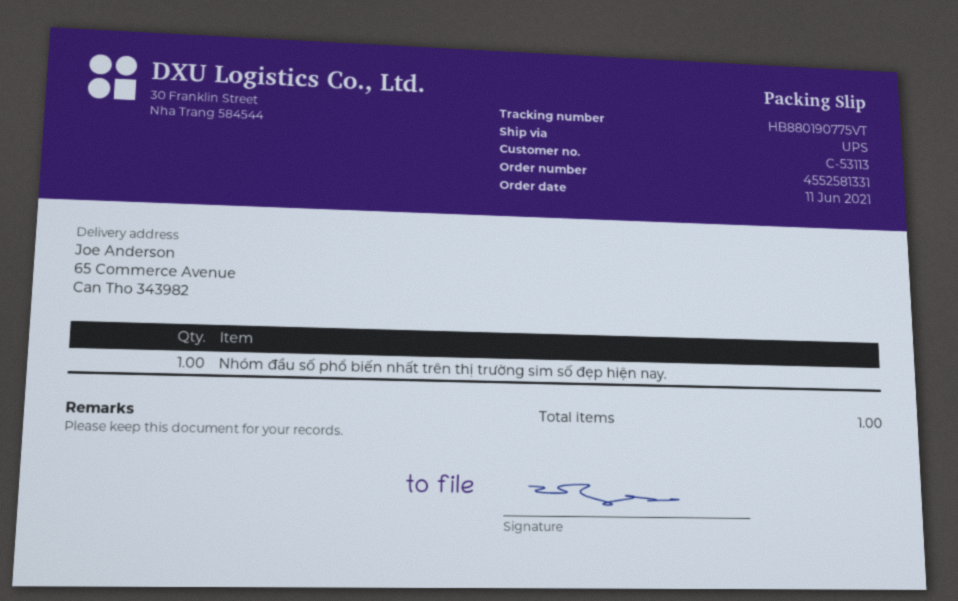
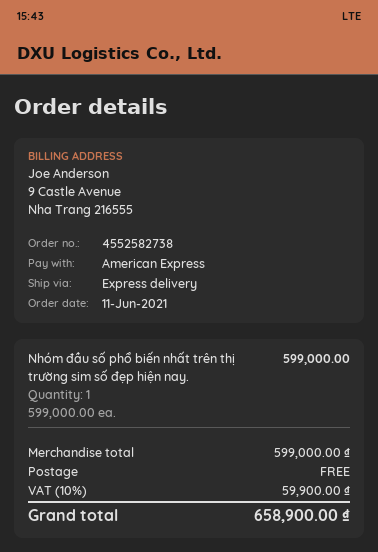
order number: 4552581331 -> 4552582738
shipping method: UPS -> express

